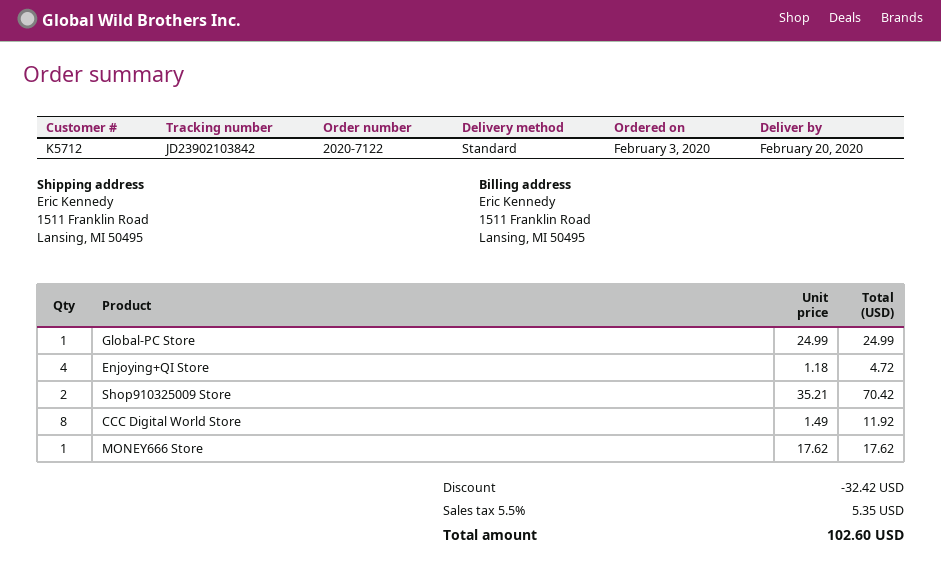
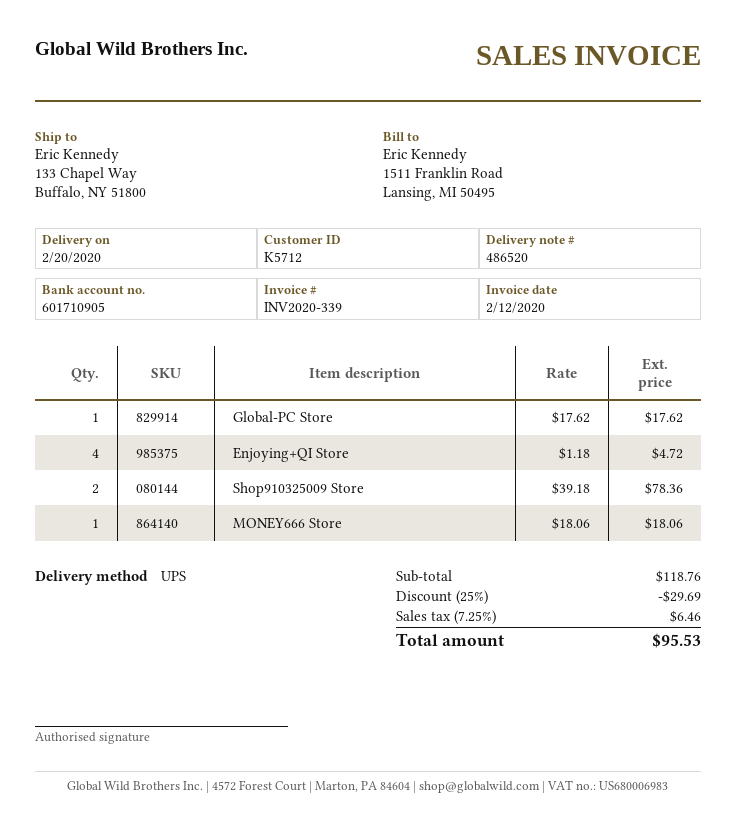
shipping method: standard -> UPS
ship to: 1511 Franklin Road, Lansing, MI 50495 -> 133 Chapel Way, Buffalo, NY 51800
Global-PC Store: 1 x 24.99 = 24.99 -> 1 x 17.62 = 17.62
Shop910325009 Store: 2 x 35.21 = 70.42 -> 2 x 39.18 = 78.36
CCC Digital World Store: 8 x 1.49 = 11.92 -> none
MONEY666 Store: 1 x 17.62 = 17.62 -> 1 x 18.06 = 18.06
discount: 32.42 -> 29.69
tax: 5.5% = 5.35 -> 7.25% = 6.46
total: 102.60 -> 95.53

